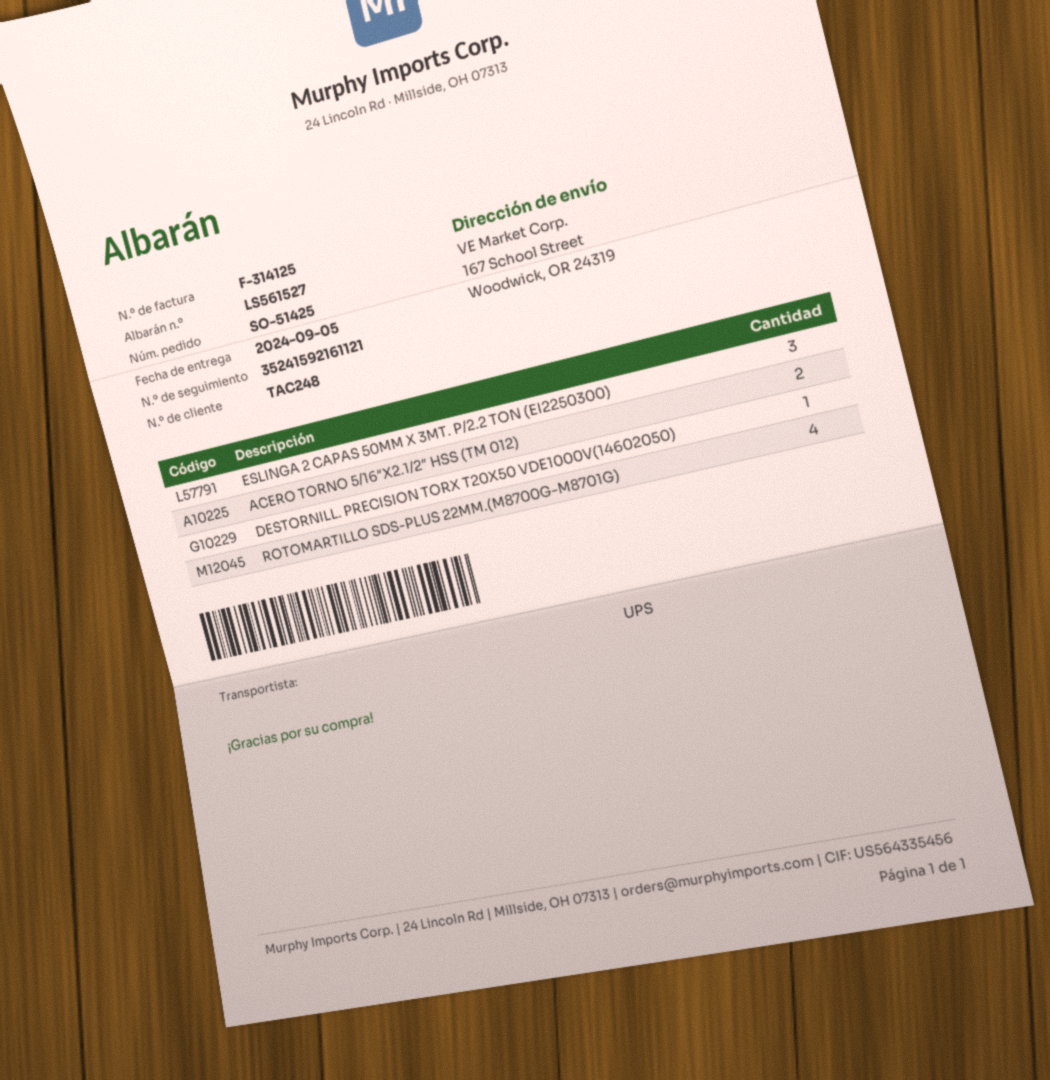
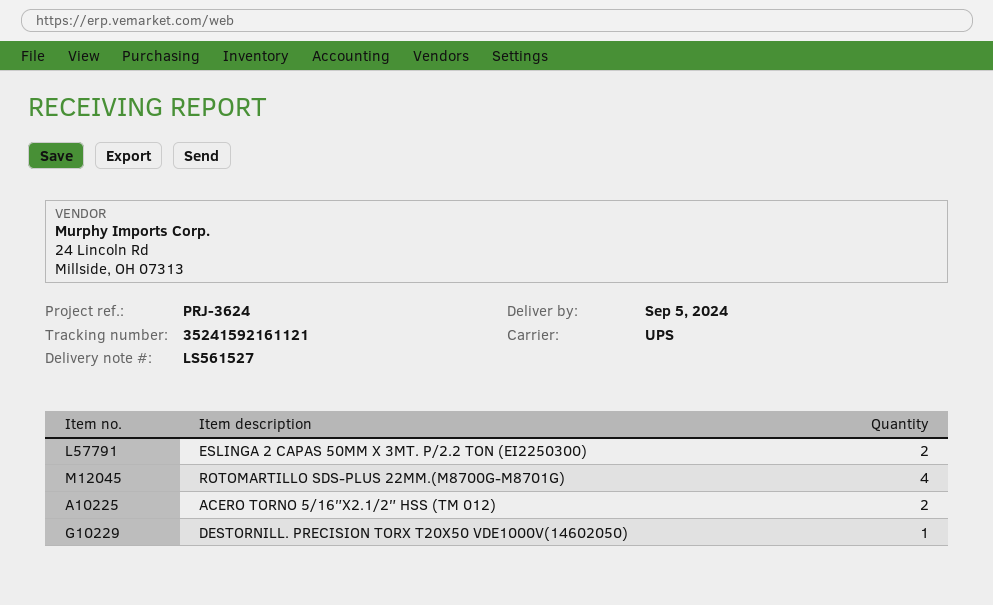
ESLINGA 2 CAPAS 50MM X 3MT. P/2.2 TON (EI2250300): 3 -> 2

